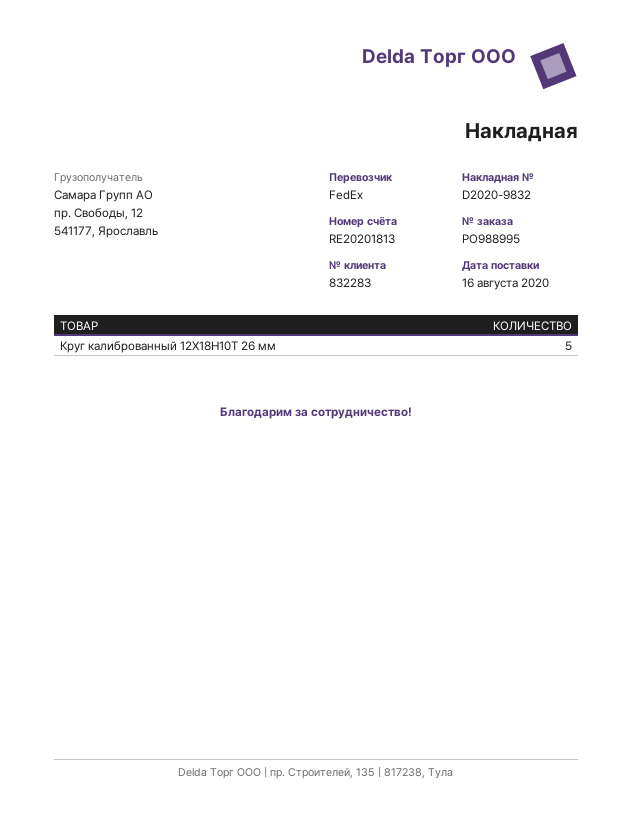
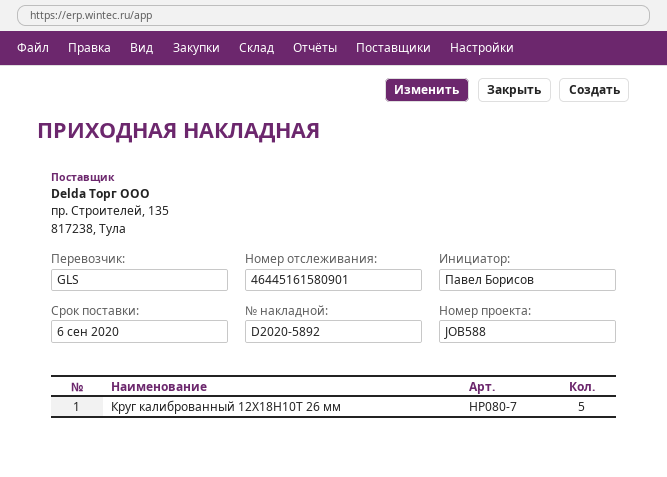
delivery note number: D2020-9832 -> D2020-5892
delivery date: 2020-08-16 -> 2020-09-06
shipping method: FedEx -> GLS

